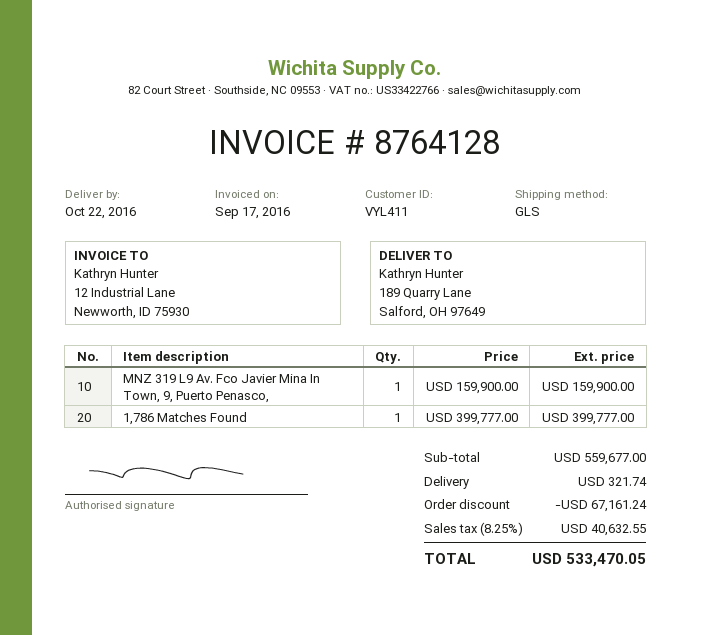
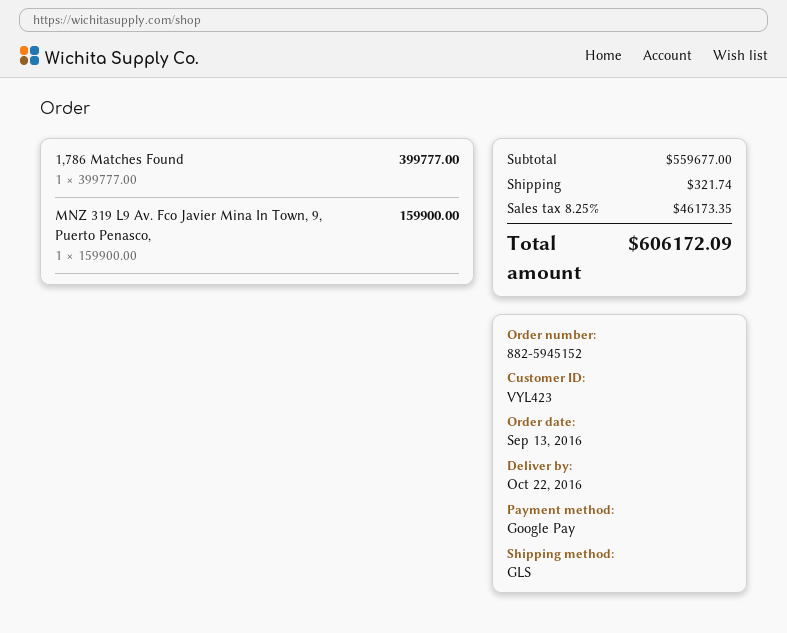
customer number: VYL411 -> VYL423
discount: 67161.24 -> none
tax: 8.25% = 40632.55 -> 8.25% = 46173.35
total: 533470.05 -> 606172.09

